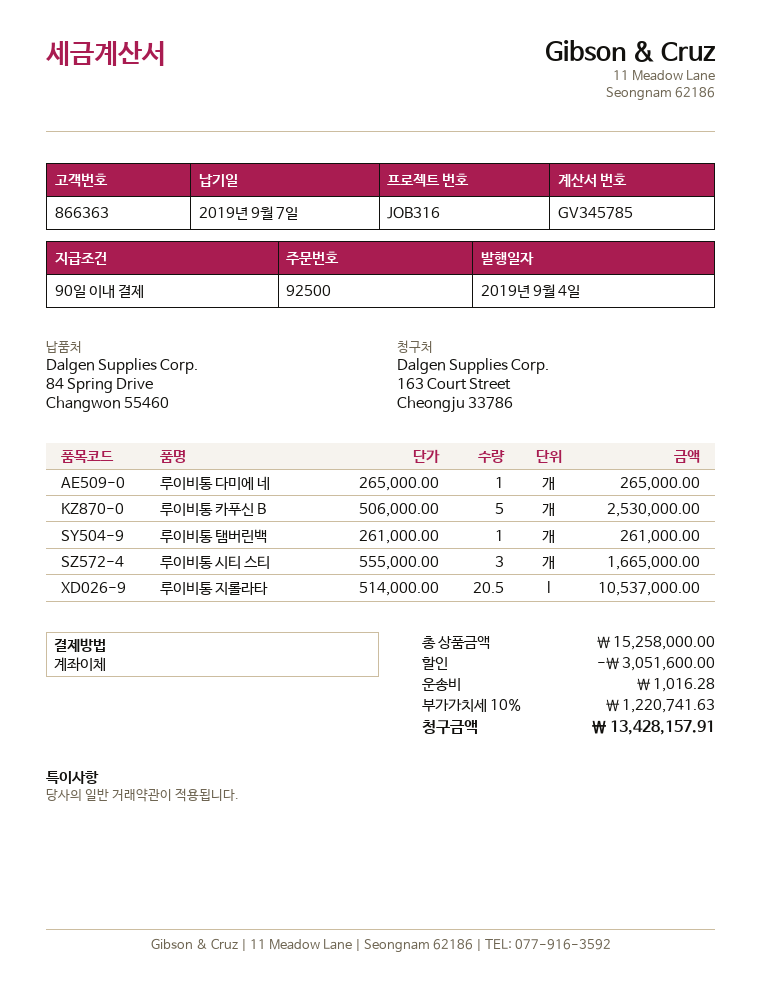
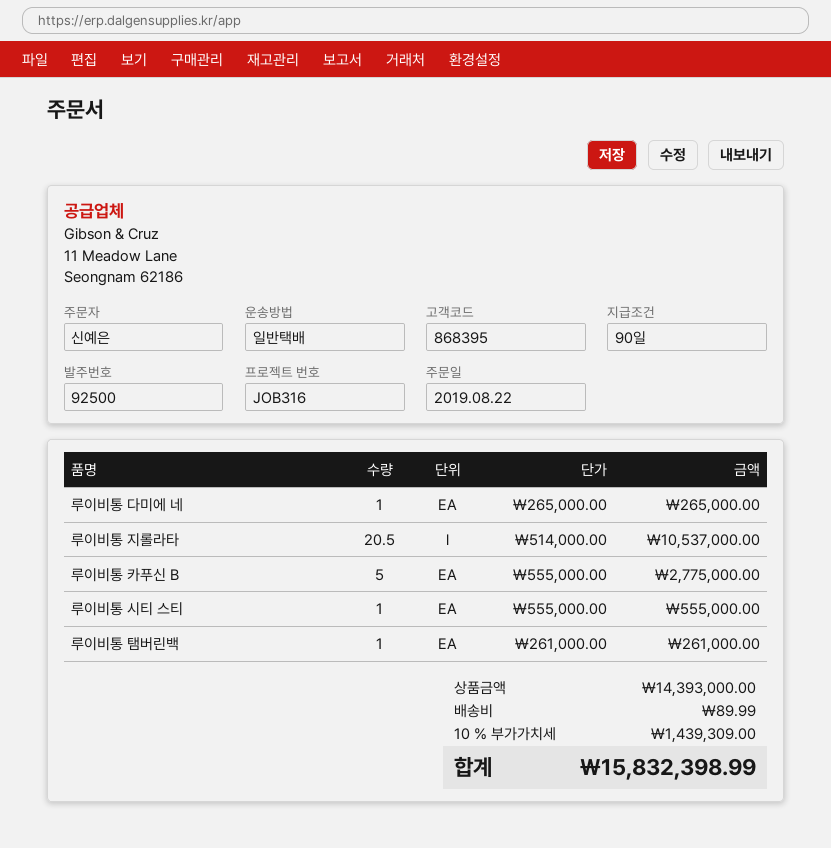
customer number: 866363 -> 868395
루이비통 카푸신 B: 5 x 506000.00 = 2530000.00 -> 5 x 555000.00 = 2775000.00
루이비통 시티 스티: 3 x 555000.00 = 1665000.00 -> 1 x 555000.00 = 555000.00
subtotal: 15258000.00 -> 14393000.00
discount: 3051600.00 -> none
shipping: 1016.28 -> 89.99
tax: 10% = 1220741.63 -> 10% = 1439309.00
total: 13428157.91 -> 15832398.99

